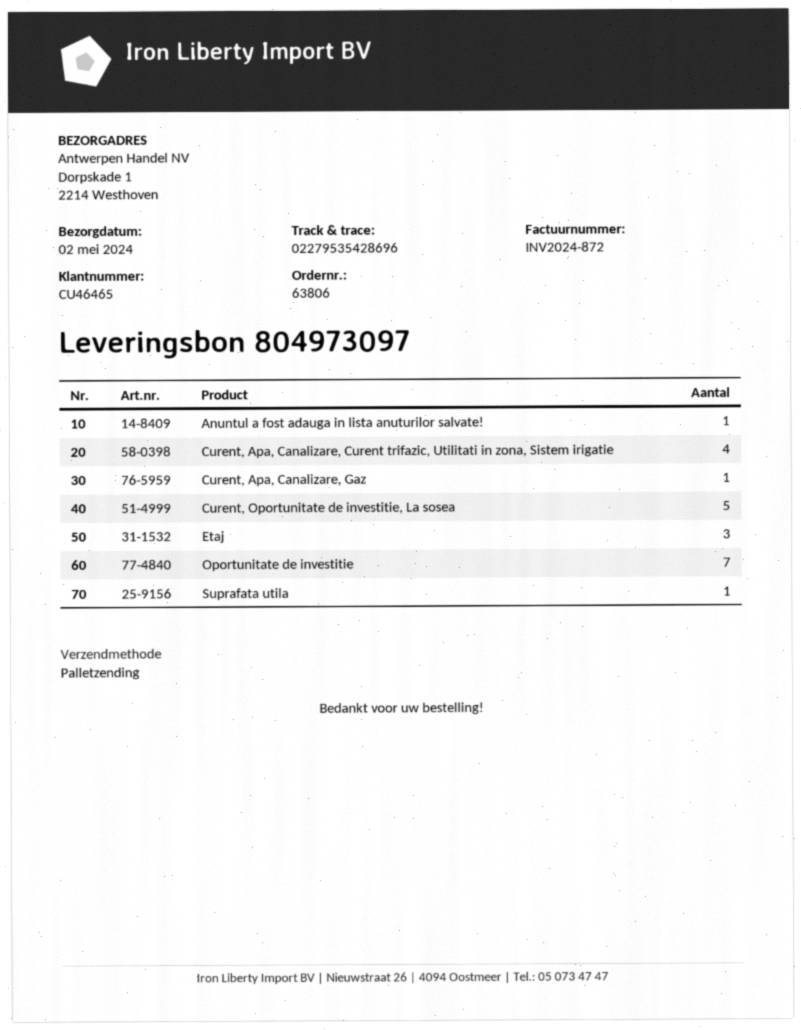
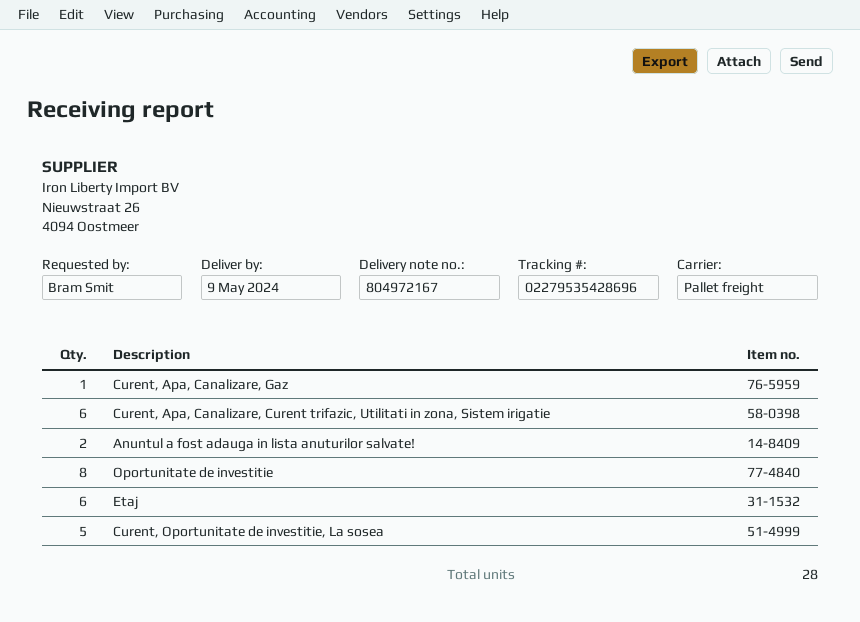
delivery note number: 804973097 -> 804972167
delivery date: 2024-05-02 -> 2024-05-09
Anuntul a fost adauga in lista anuturilor salvate!: 1 -> 2
Curent, Apa, Canalizare, Curent trifazic, Utilitati in zona, Sistem irigatie: 4 -> 6
Etaj: 3 -> 6
Oportunitate de investitie: 7 -> 8
Suprafata utila: 1 -> none

